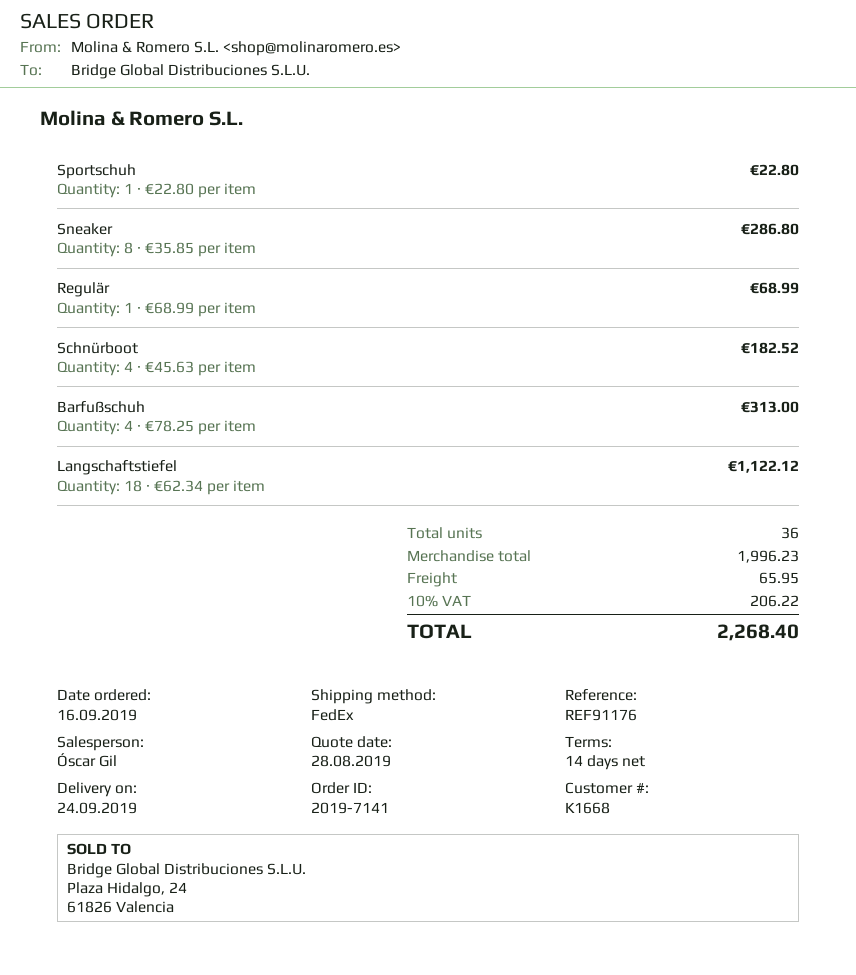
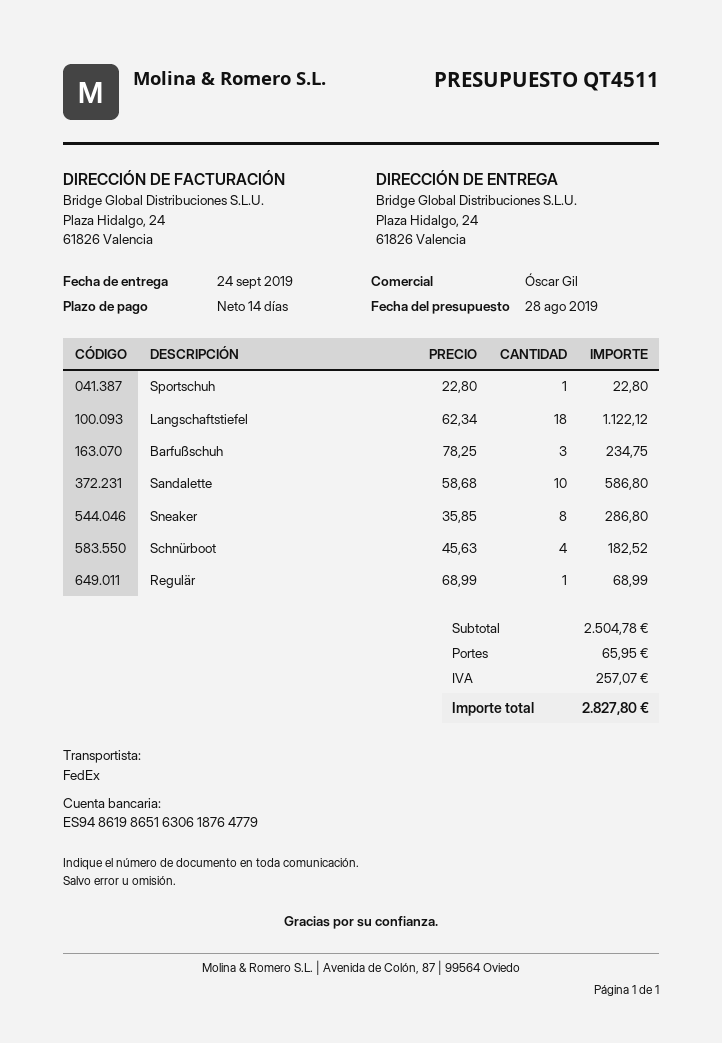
Barfußschuh: 4 x 78.25 = 313.00 -> 3 x 78.25 = 234.75
Sandalette: none -> 10 x 58.68 = 586.80
subtotal: 1996.23 -> 2504.78
tax: 206.22 -> 257.07
total: 2268.40 -> 2827.80

